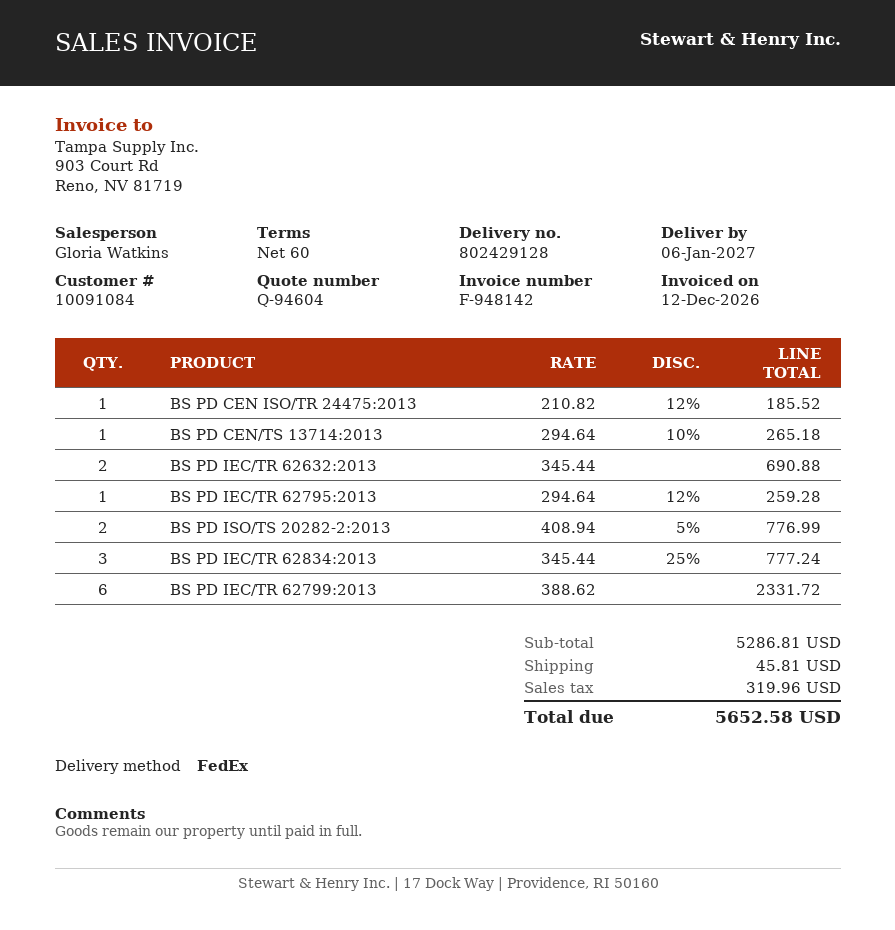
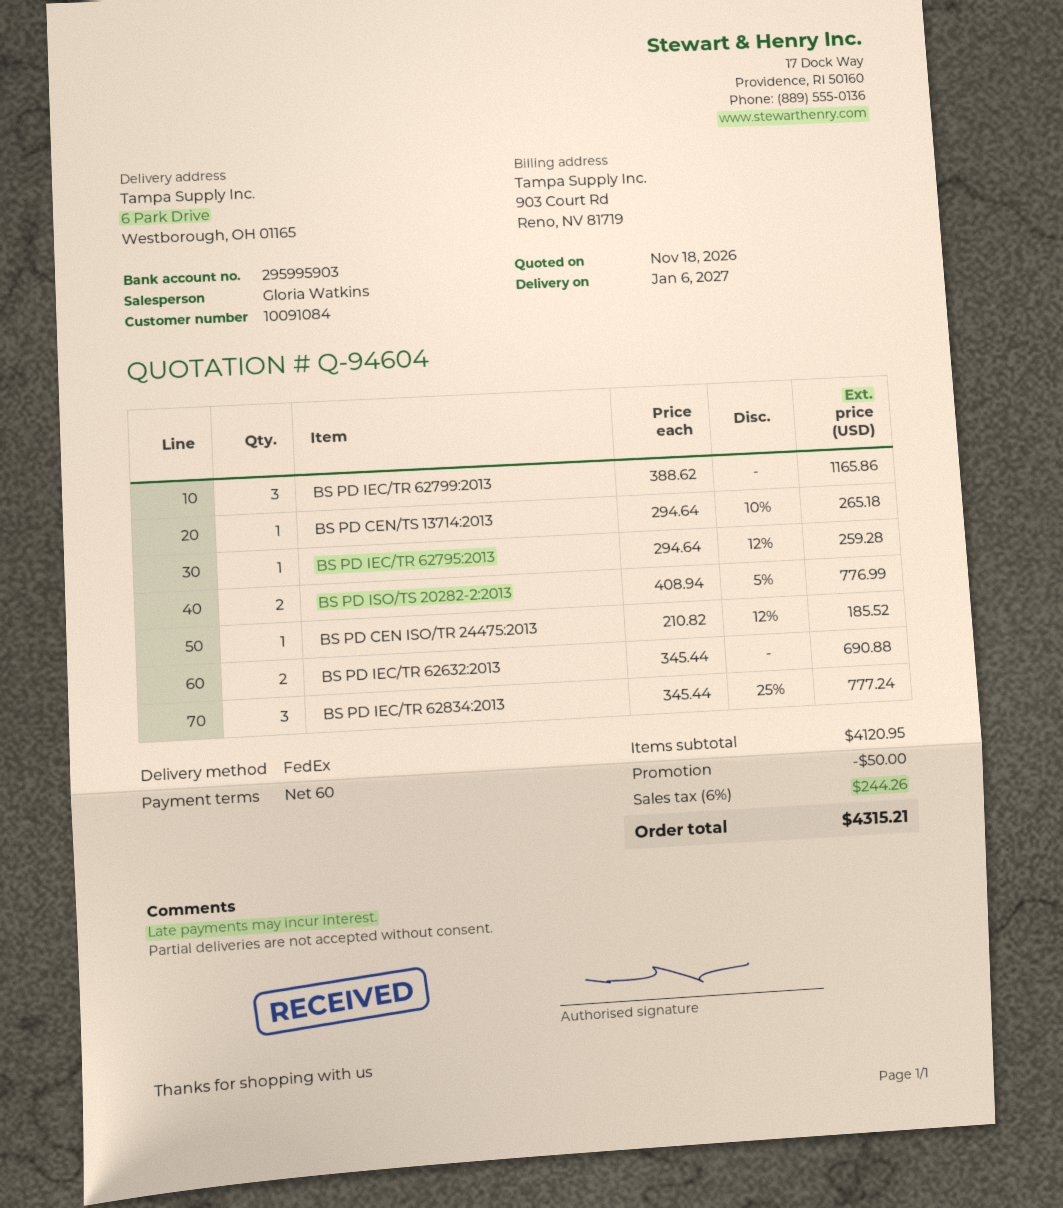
BS PD IEC/TR 62799:2013: 6 x 388.62 = 2331.72 -> 3 x 388.62 = 1165.86
subtotal: 5286.81 -> 4120.95
discount: none -> 50.00
shipping: 45.81 -> none
tax: 319.96 -> 244.26
total: 5652.58 -> 4315.21

